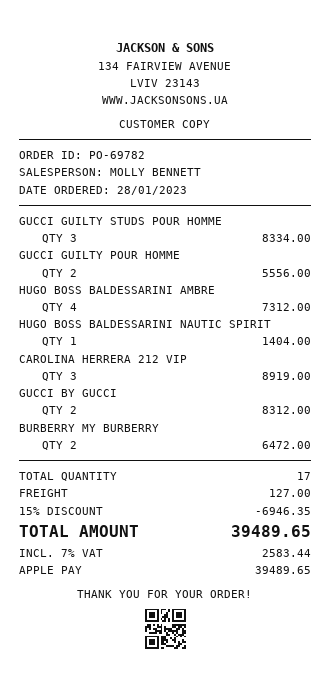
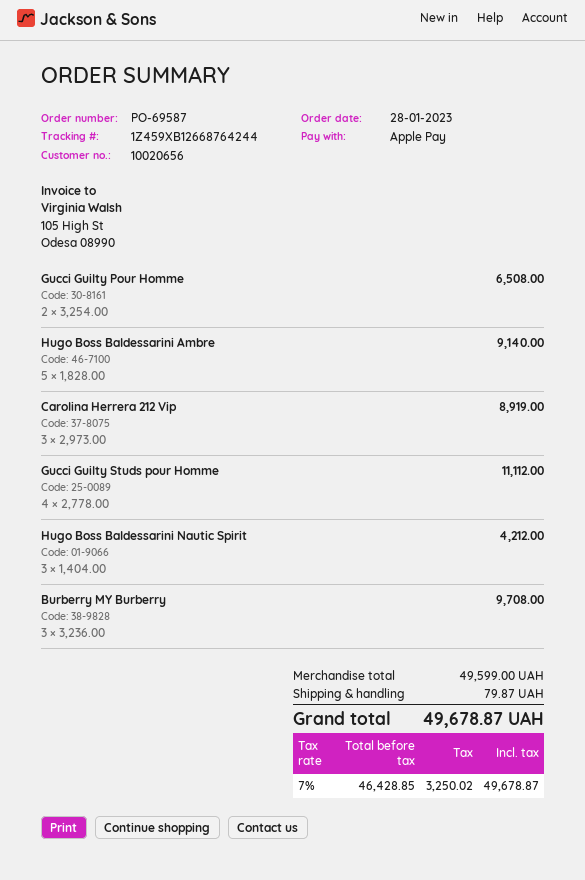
order number: PO-69782 -> PO-69587
GUCCI GUILTY STUDS POUR HOMME: 3 for 8334.00 -> 4 for 11112.00
GUCCI GUILTY POUR HOMME: 2 for 5556.00 -> 2 for 6508.00
HUGO BOSS BALDESSARINI AMBRE: 4 for 7312.00 -> 5 for 9140.00
HUGO BOSS BALDESSARINI NAUTIC SPIRIT: 1 for 1404.00 -> 3 for 4212.00
GUCCI BY GUCCI: 2 for 8312.00 -> none
BURBERRY MY BURBERRY: 2 for 6472.00 -> 3 for 9708.00
discount: 15% = 6946.35 -> none
shipping: 127.00 -> 79.87
tax: 7% = 2583.44 -> 7% = 3250.02
total: 39489.65 -> 49678.87

